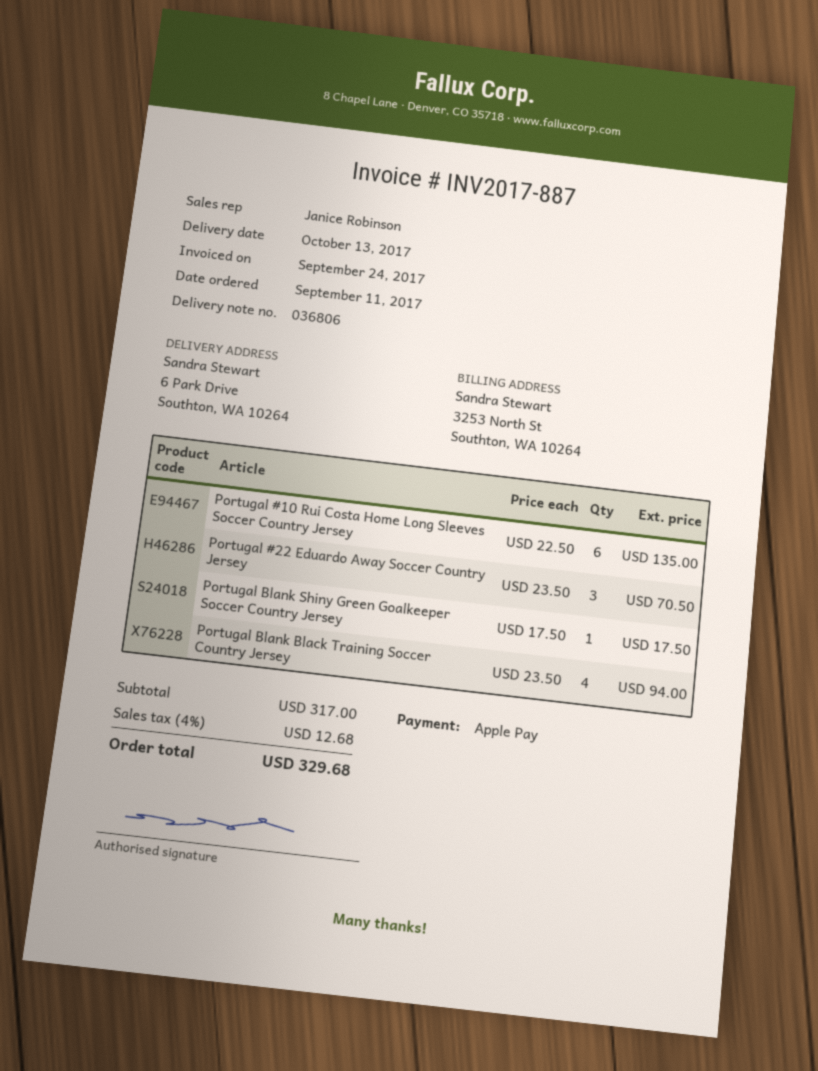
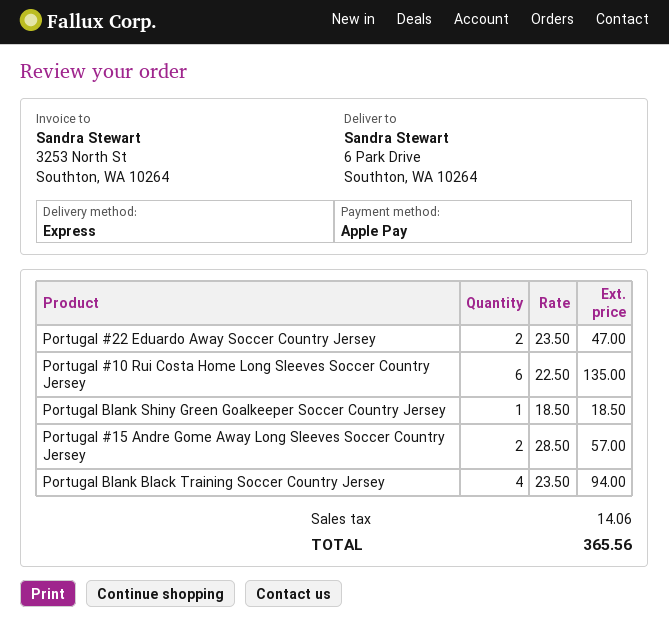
Portugal #22 Eduardo Away Soccer Country Jersey: 3 x 23.50 = 70.50 -> 2 x 23.50 = 47.00
Portugal Blank Shiny Green Goalkeeper Soccer Country Jersey: 1 x 17.50 = 17.50 -> 1 x 18.50 = 18.50
Portugal #15 Andre Gome Away Long Sleeves Soccer Country Jersey: none -> 2 x 28.50 = 57.00
tax: 12.68 -> 14.06
total: 329.68 -> 365.56

